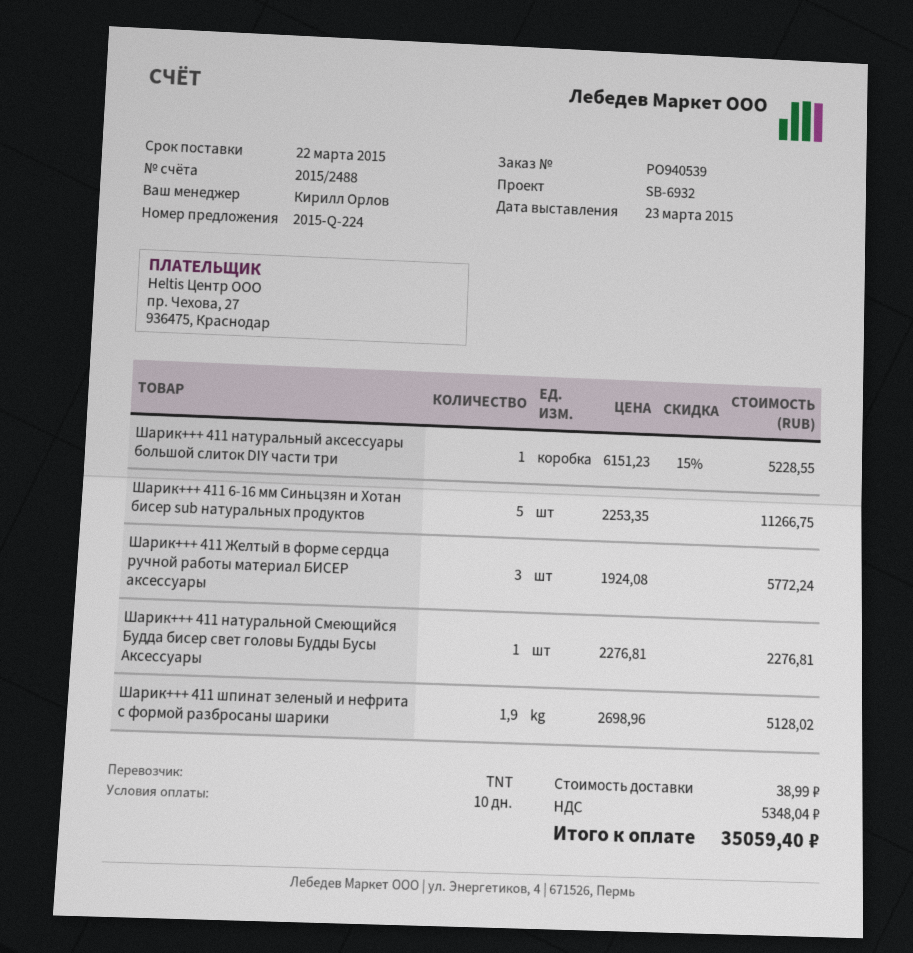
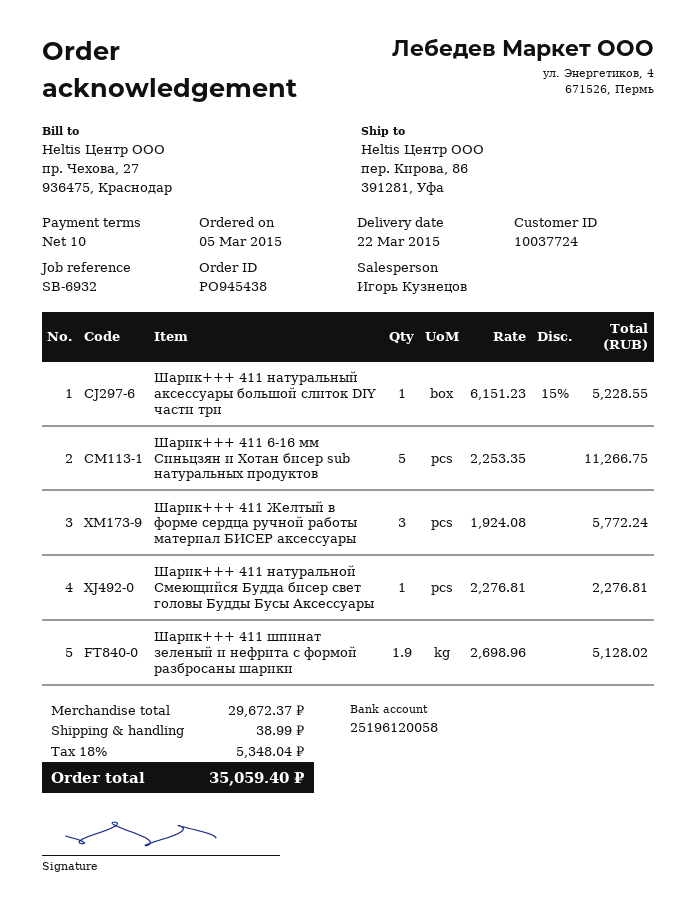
order number: PO940539 -> PO945438
sales rep: Кирилл Орлов -> Игорь Кузнецов

